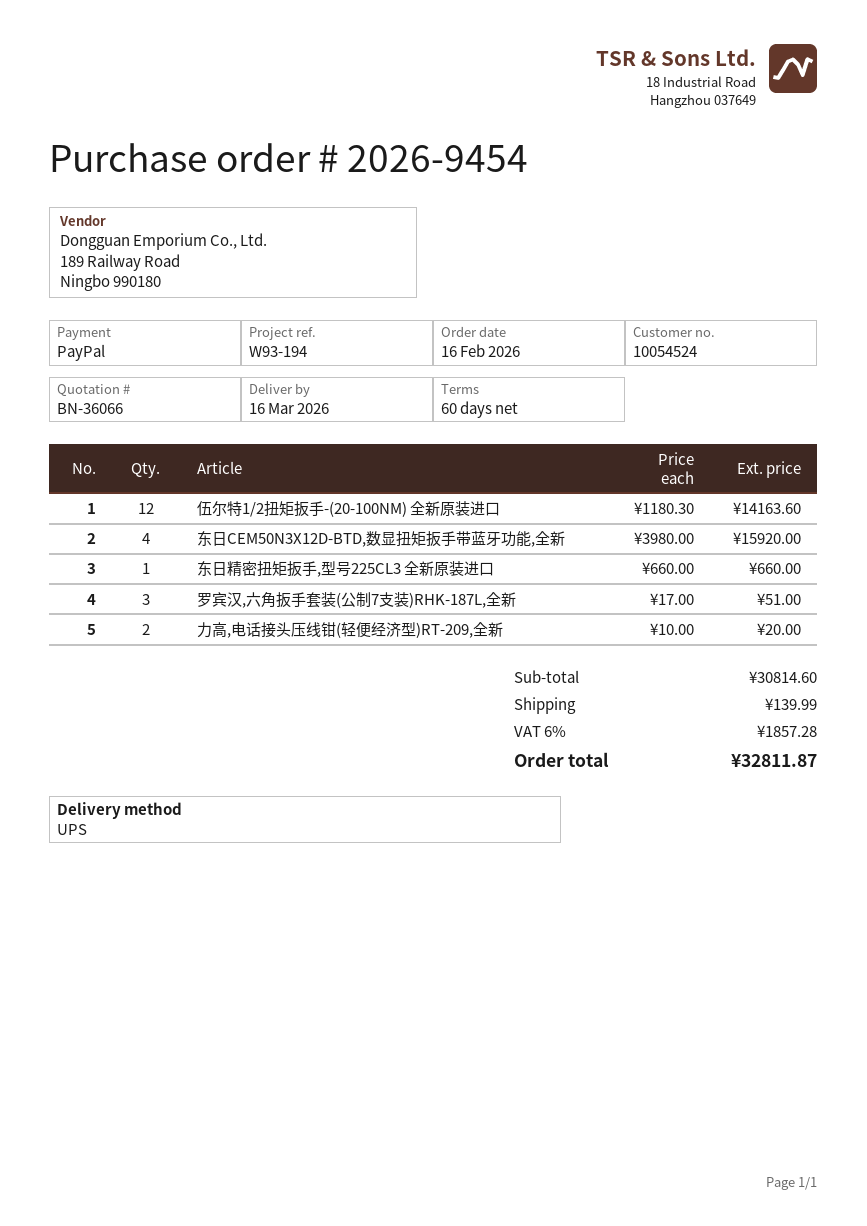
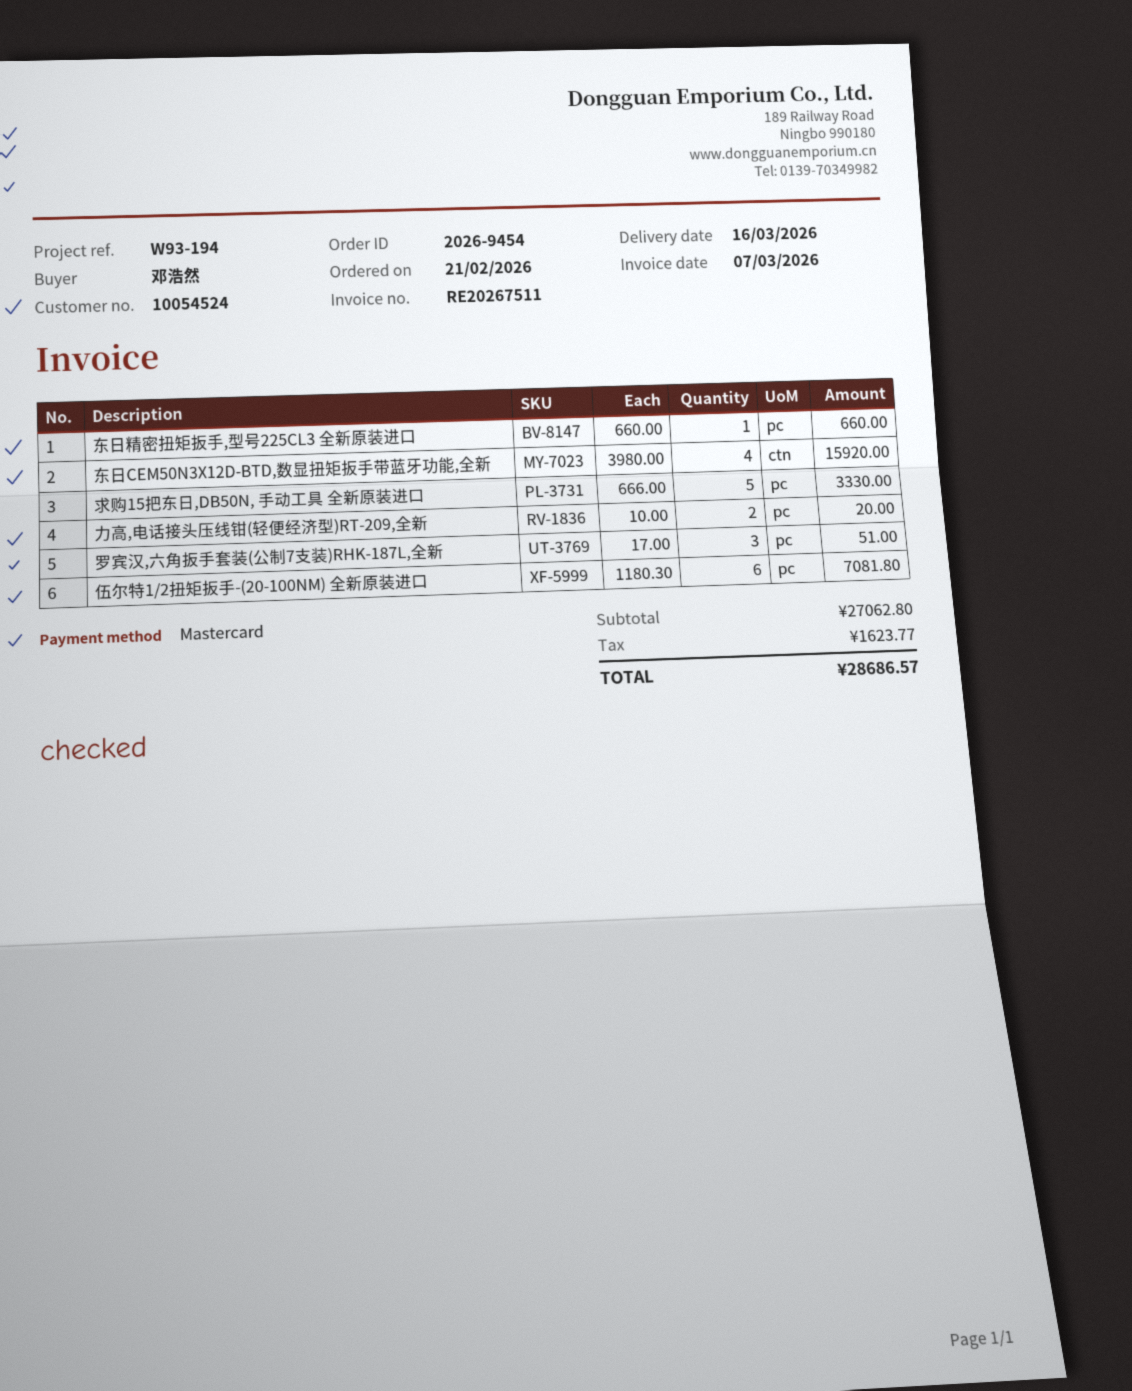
order date: 2026-02-16 -> 2026-02-21
payment method: PayPal -> Mastercard
伍尔特1/2扭矩扳手-(20-100NM) 全新原装进口: 12 x 1180.30 = 14163.60 -> 6 x 1180.30 = 7081.80
求购15把东日,DB50N, 手动工具 全新原装进口: none -> 5 x 666.00 = 3330.00
subtotal: 30814.60 -> 27062.80
shipping: 139.99 -> none
tax: 1857.28 -> 1623.77
total: 32811.87 -> 28686.57

